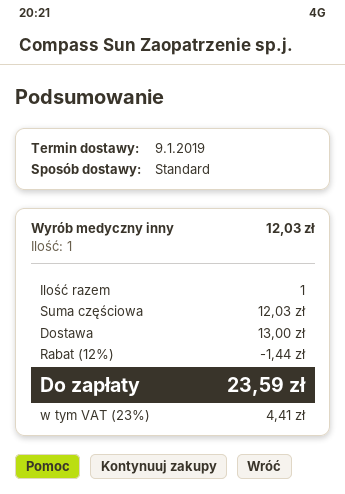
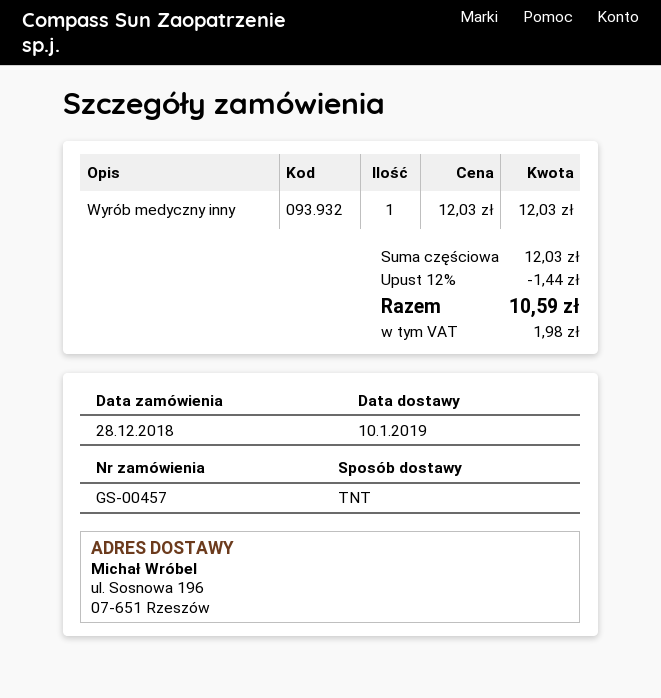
delivery date: 2019-01-09 -> 2019-01-10
shipping method: standard -> TNT
shipping: 13.00 -> none
tax: 4.41 -> 1.98
total: 23.59 -> 10.59

